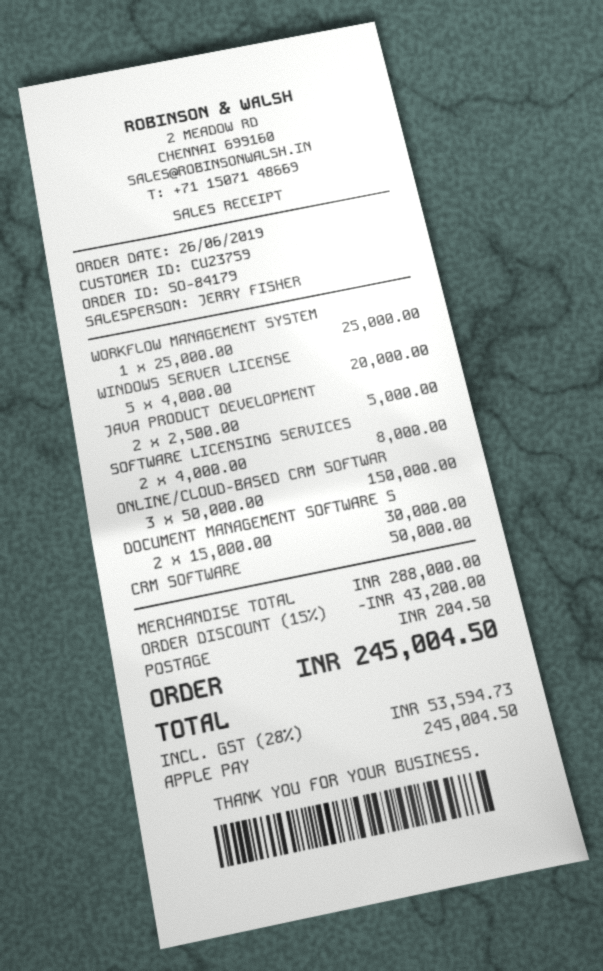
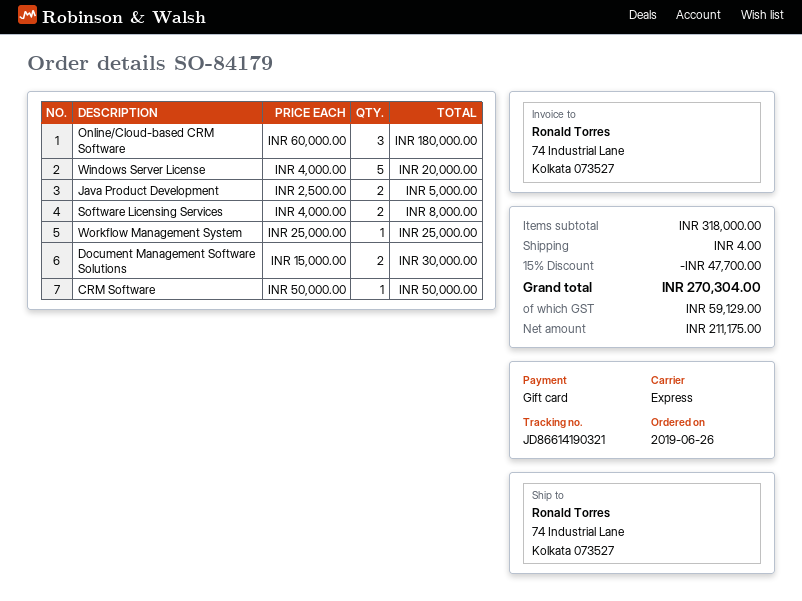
payment method: Apple Pay -> gift card
ONLINE/CLOUD-BASED CRM SOFTWAR: 3 x 50000.00 = 150000.00 -> 3 x 60000.00 = 180000.00
subtotal: 288000.00 -> 318000.00
discount: 15% = 43200.00 -> 15% = 47700.00
shipping: 204.50 -> 4.00
tax: 53594.73 -> 59129.00
total: 245004.50 -> 270304.00

